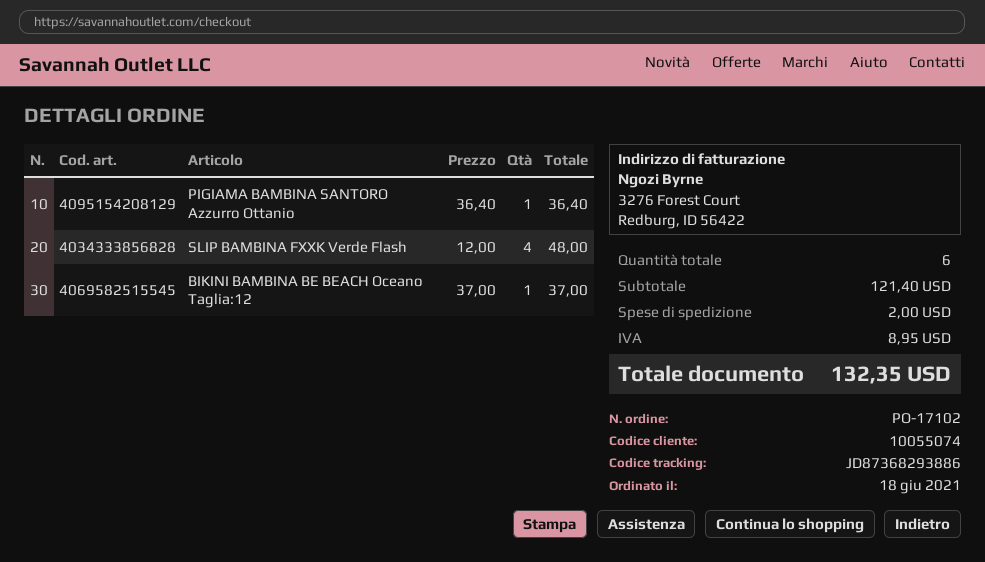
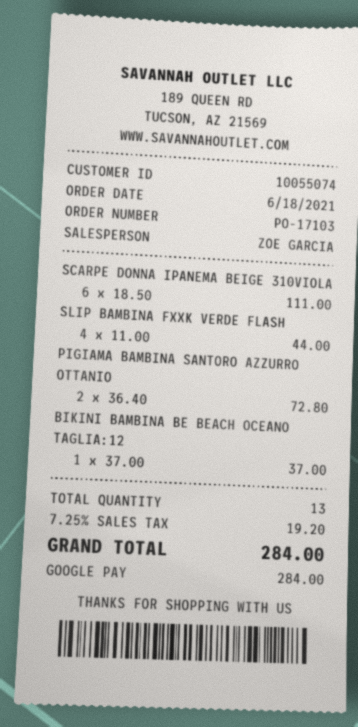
order number: PO-17102 -> PO-17103
PIGIAMA BAMBINA SANTORO Azzurro Ottanio: 1 x 36.40 = 36.40 -> 2 x 36.40 = 72.80
SLIP BAMBINA FXXK Verde Flash: 4 x 12.00 = 48.00 -> 4 x 11.00 = 44.00
SCARPE DONNA IPANEMA BEIGE 310VIOLA: none -> 6 x 18.50 = 111.00
total quantity: 6 -> 13
shipping: 2.00 -> none
tax: 8.95 -> 19.20
total: 132.35 -> 284.00

